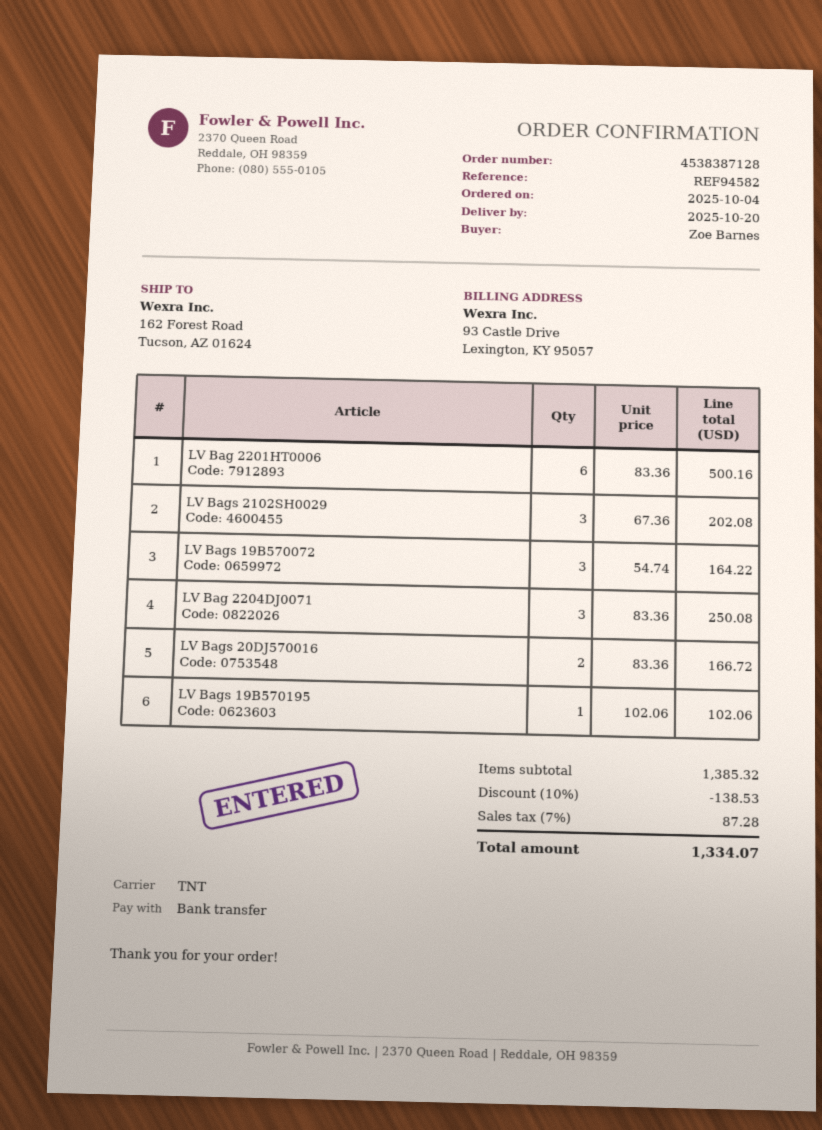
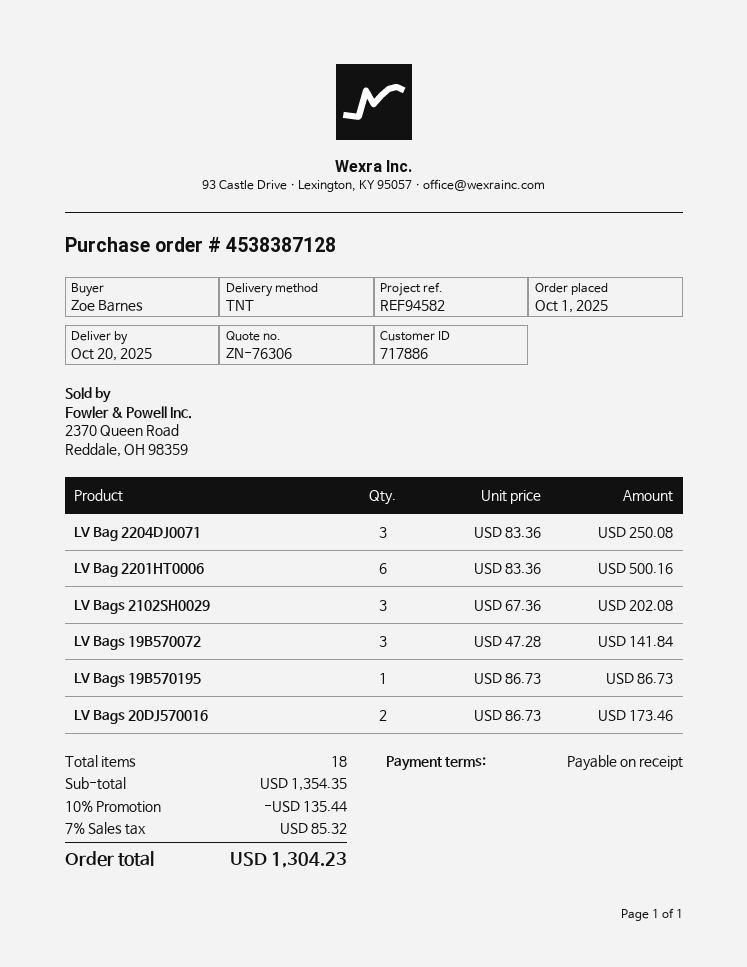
order date: 2025-10-04 -> 2025-10-01
LV Bags 19B570072: 3 x 54.74 = 164.22 -> 3 x 47.28 = 141.84
LV Bags 20DJ570016: 2 x 83.36 = 166.72 -> 2 x 86.73 = 173.46
LV Bags 19B570195: 1 x 102.06 = 102.06 -> 1 x 86.73 = 86.73
subtotal: 1385.32 -> 1354.35
discount: 10% = 138.53 -> 10% = 135.44
tax: 7% = 87.28 -> 7% = 85.32
total: 1334.07 -> 1304.23

